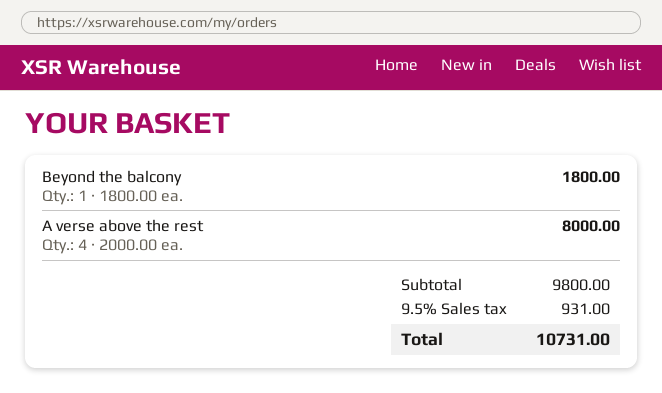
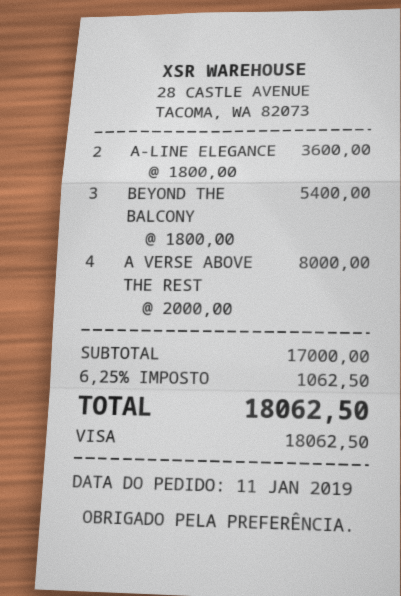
Beyond the balcony: 1 x 1800.00 = 1800.00 -> 3 x 1800.00 = 5400.00
A-LINE ELEGANCE: none -> 2 x 1800.00 = 3600.00
subtotal: 9800.00 -> 17000.00
tax: 9.5% = 931.00 -> 6.25% = 1062.50
total: 10731.00 -> 18062.50

